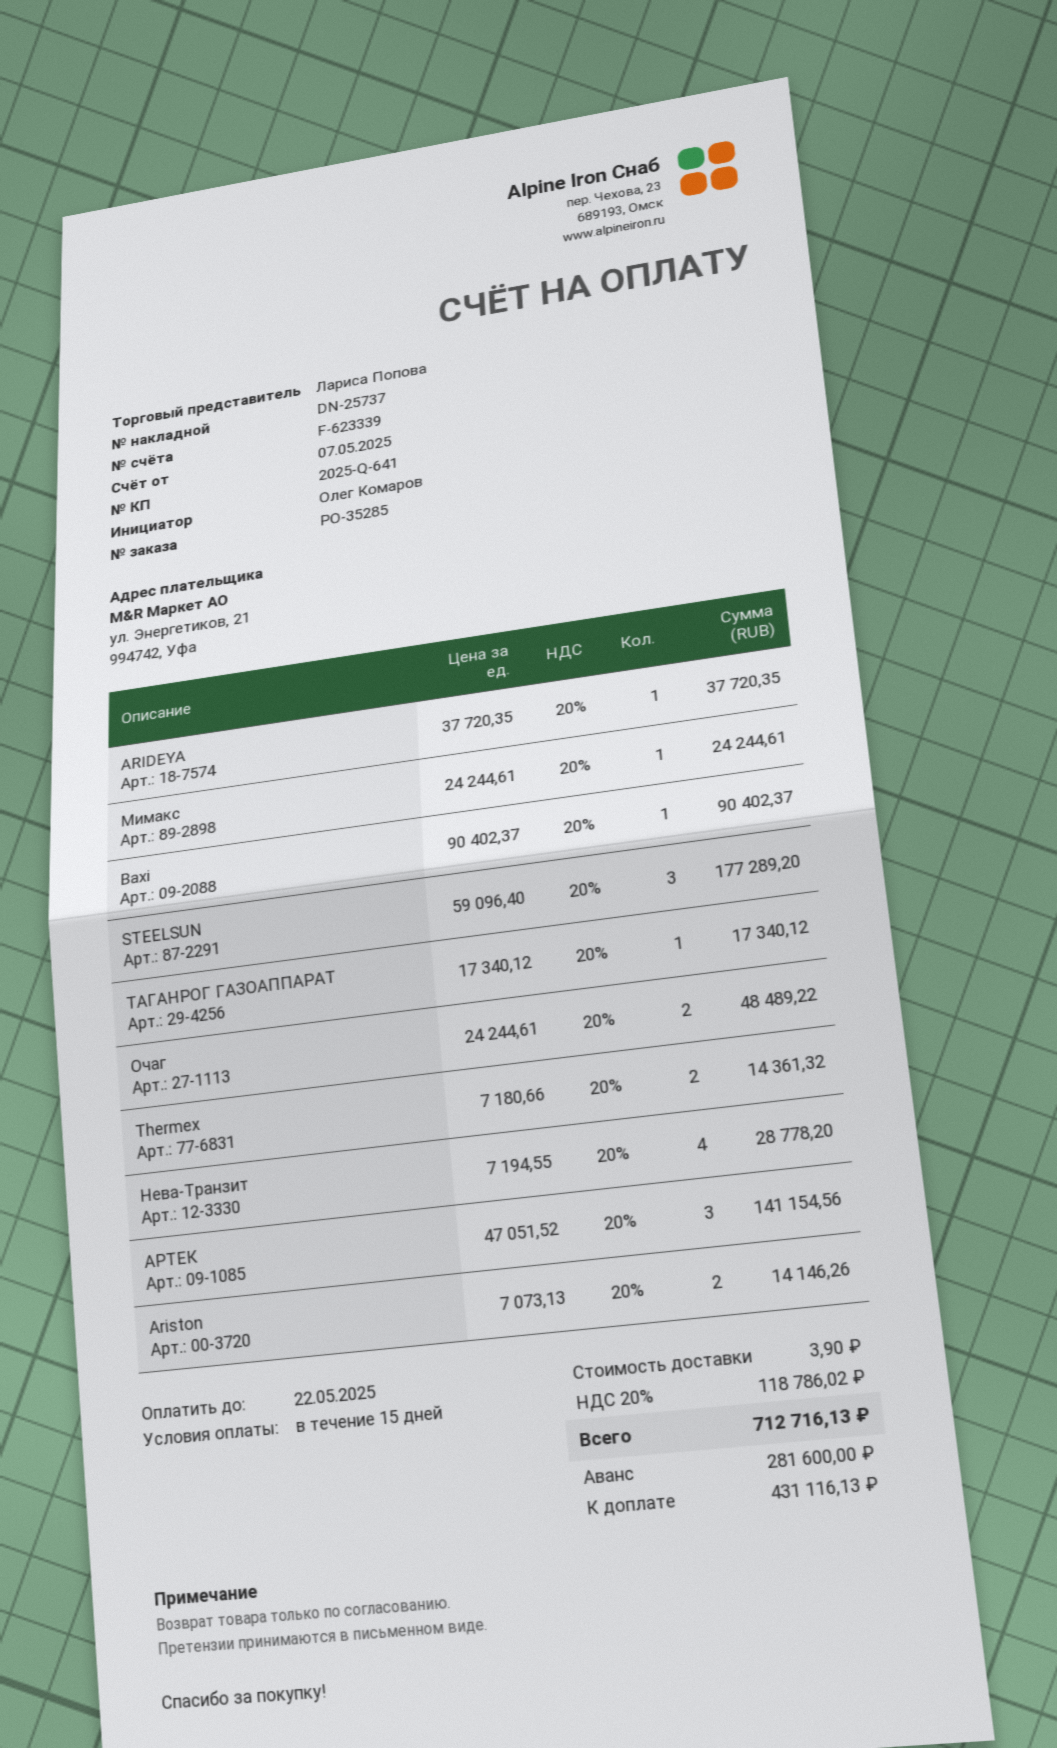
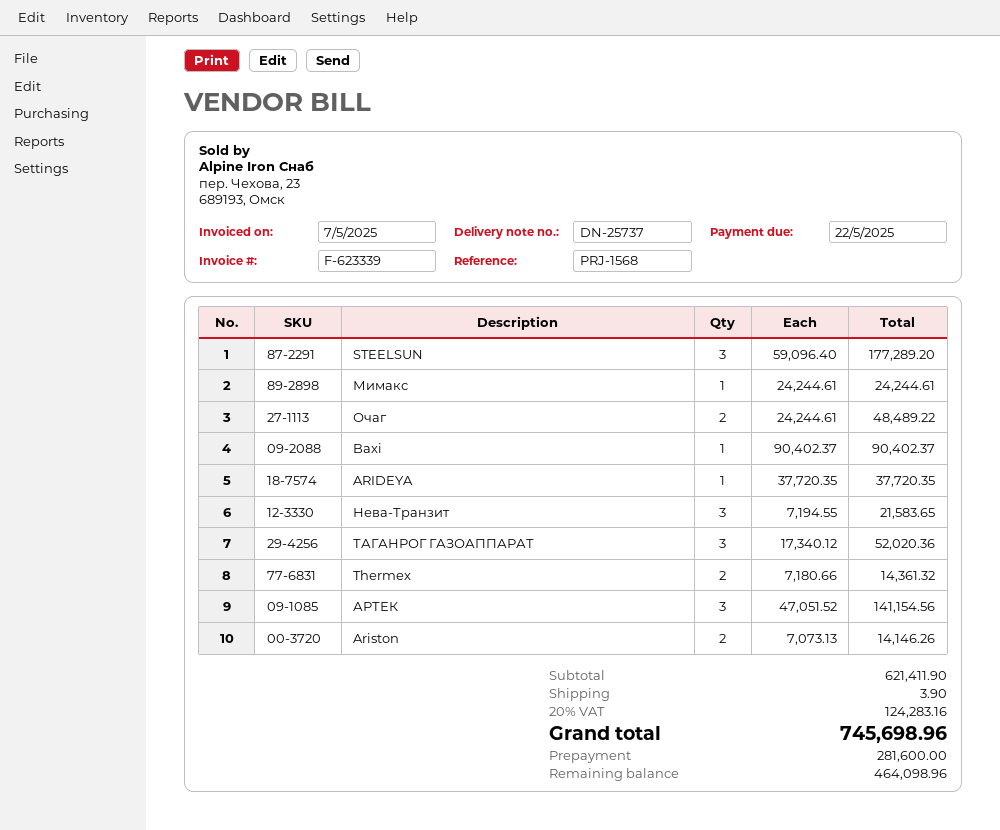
ТАГАНРОГ ГАЗОАППАРАТ: 1 x 17340.12 = 17340.12 -> 3 x 17340.12 = 52020.36
Нева-Транзит: 4 x 7194.55 = 28778.20 -> 3 x 7194.55 = 21583.65
tax: 20% = 118786.02 -> 20% = 124283.16
total: 712716.13 -> 745698.96
balance: 431116.13 -> 464098.96

